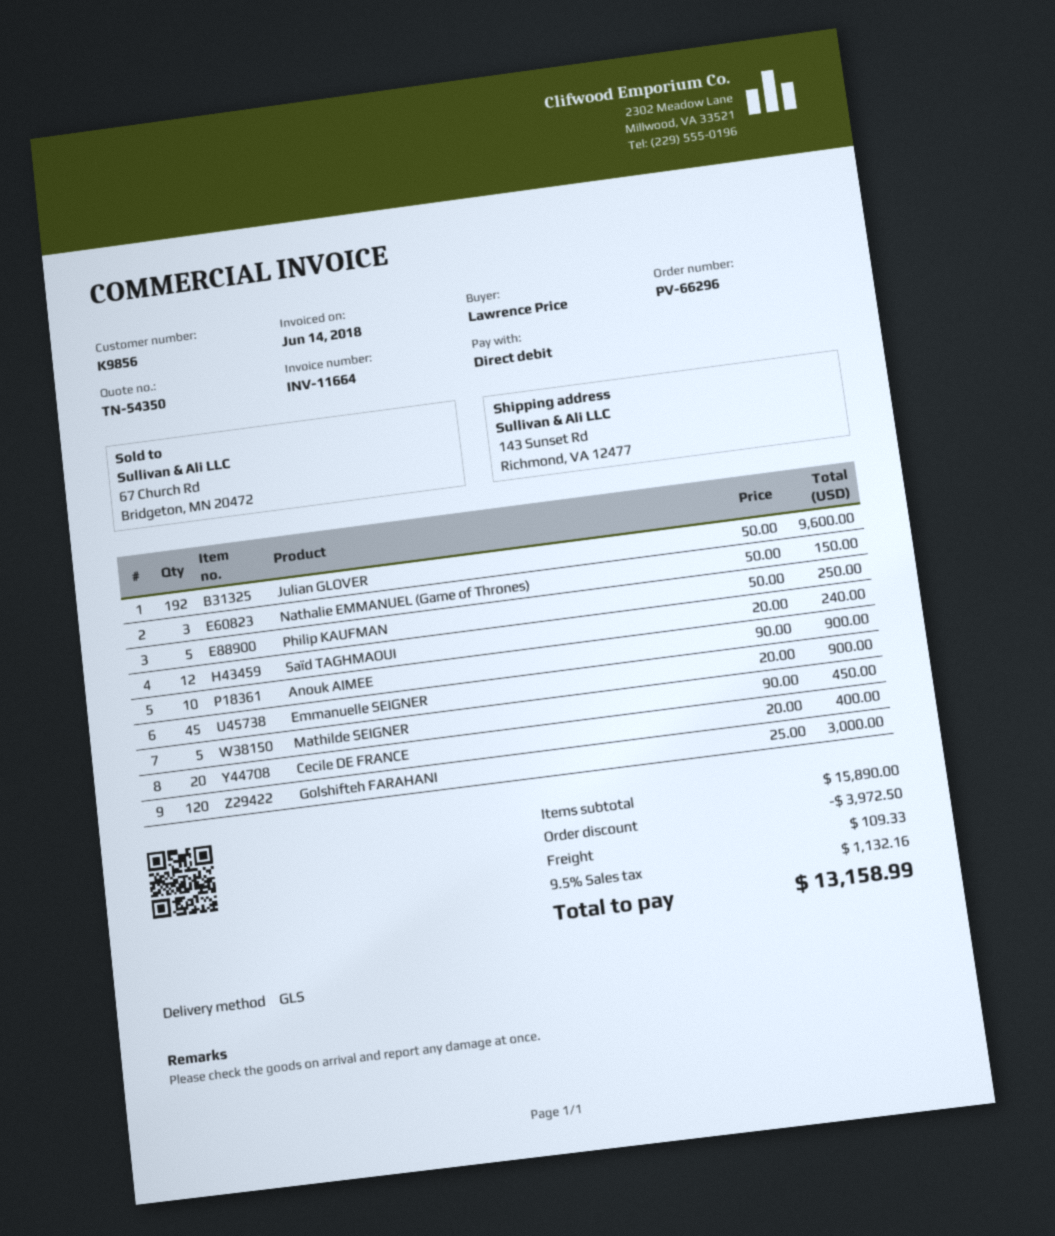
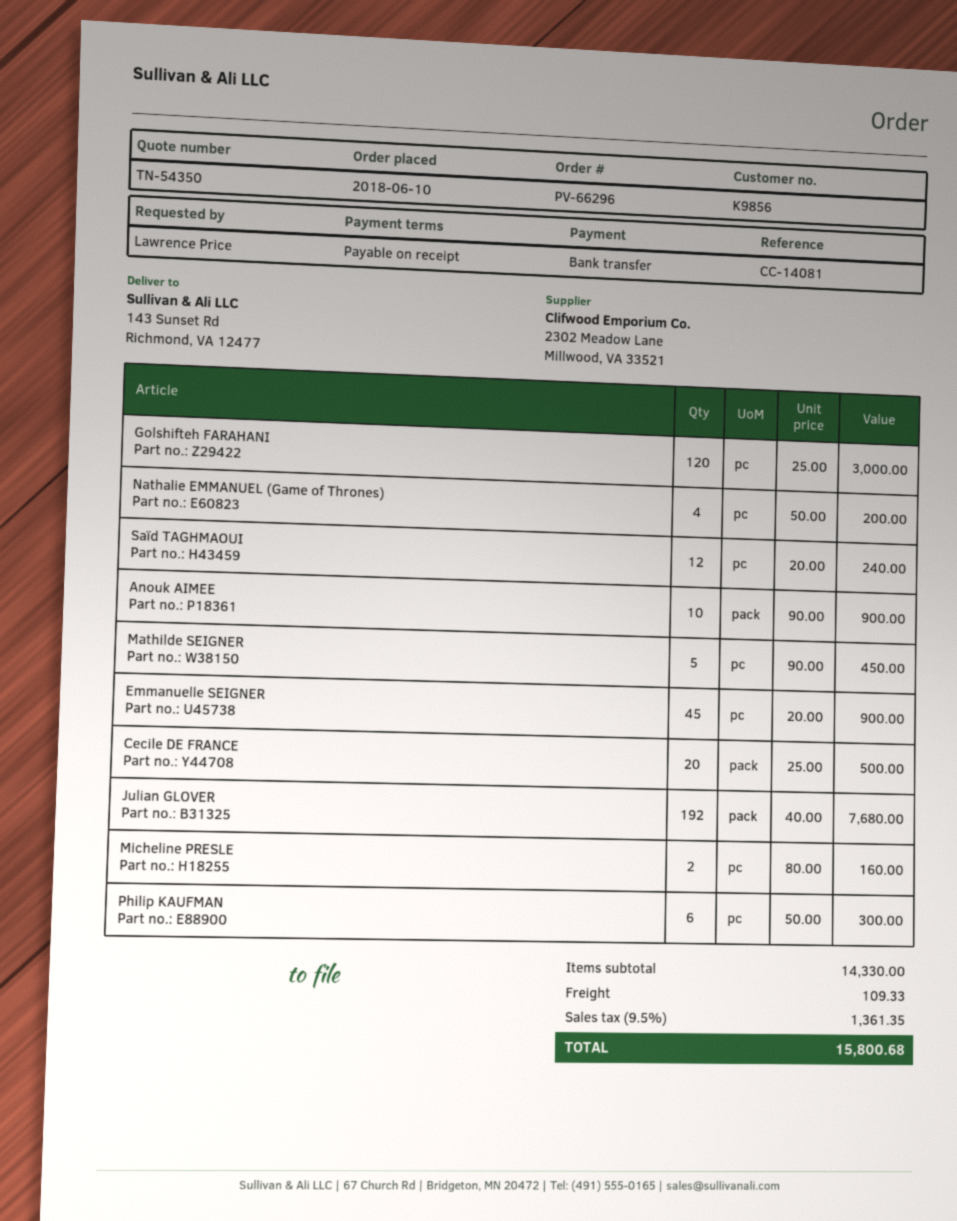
payment method: direct debit -> bank transfer
Julian GLOVER: 192 x 50.00 = 9600.00 -> 192 x 40.00 = 7680.00
Nathalie EMMANUEL (Game of Thrones): 3 x 50.00 = 150.00 -> 4 x 50.00 = 200.00
Philip KAUFMAN: 5 x 50.00 = 250.00 -> 6 x 50.00 = 300.00
Cecile DE FRANCE: 20 x 20.00 = 400.00 -> 20 x 25.00 = 500.00
Micheline PRESLE: none -> 2 x 80.00 = 160.00
subtotal: 15890.00 -> 14330.00
discount: 3972.50 -> none
tax: 9.5% = 1132.16 -> 9.5% = 1361.35
total: 13158.99 -> 15800.68

